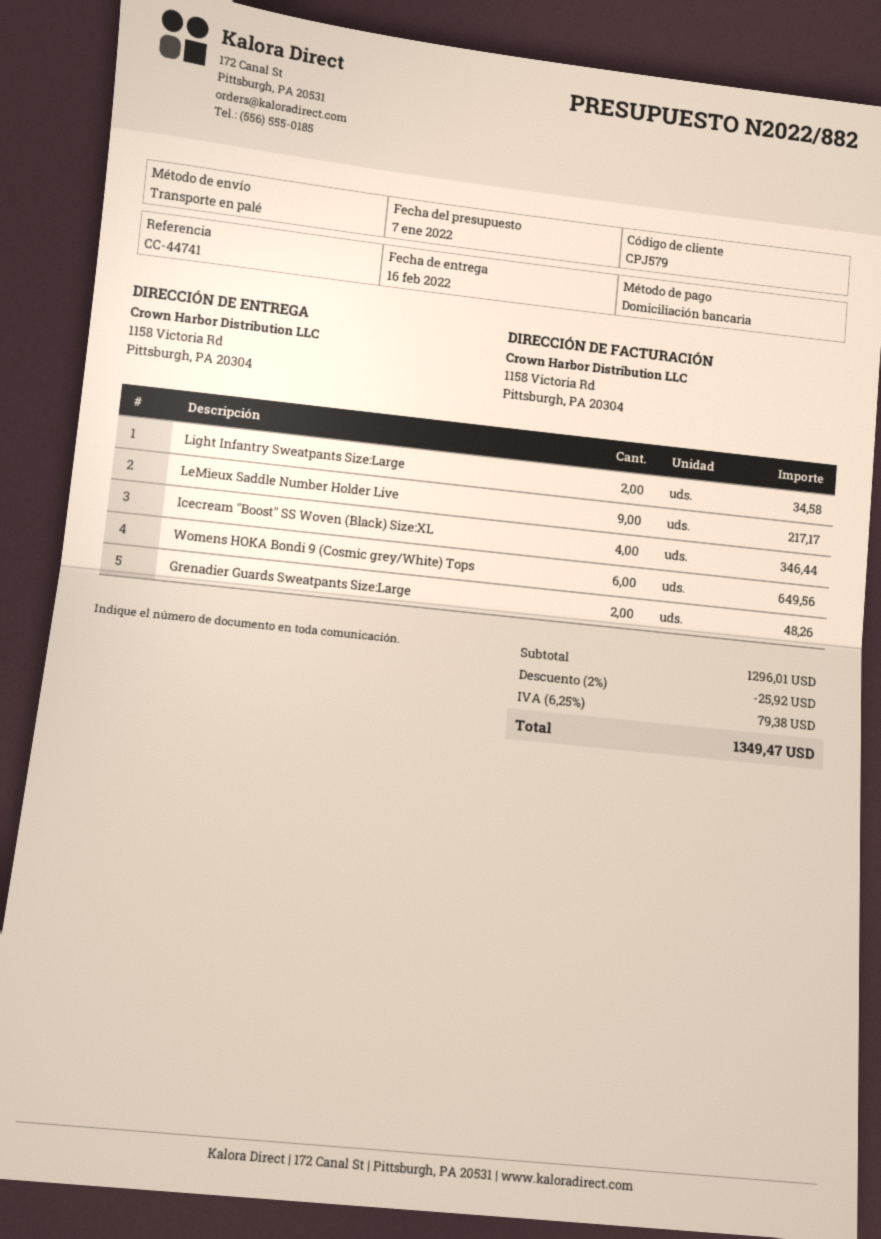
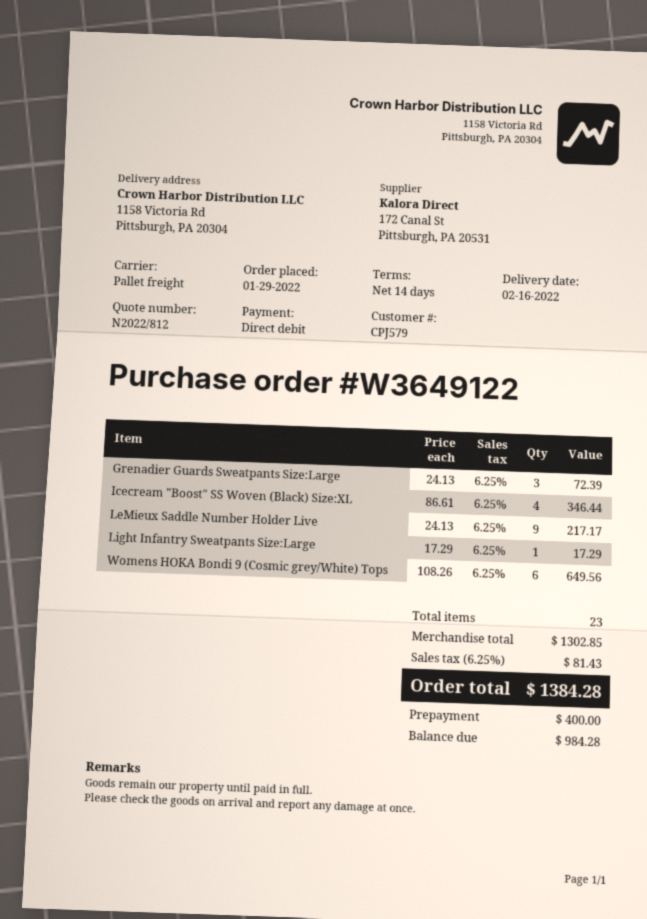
quote number: N2022/882 -> N2022/812
Light Infantry Sweatpants Size:Large: 2 for 34.58 -> 1 for 17.29
Grenadier Guards Sweatpants Size:Large: 2 for 48.26 -> 3 for 72.39
subtotal: 1296.01 -> 1302.85
discount: 2% = 25.92 -> none
tax: 6.25% = 79.38 -> 6.25% = 81.43
total: 1349.47 -> 1384.28

